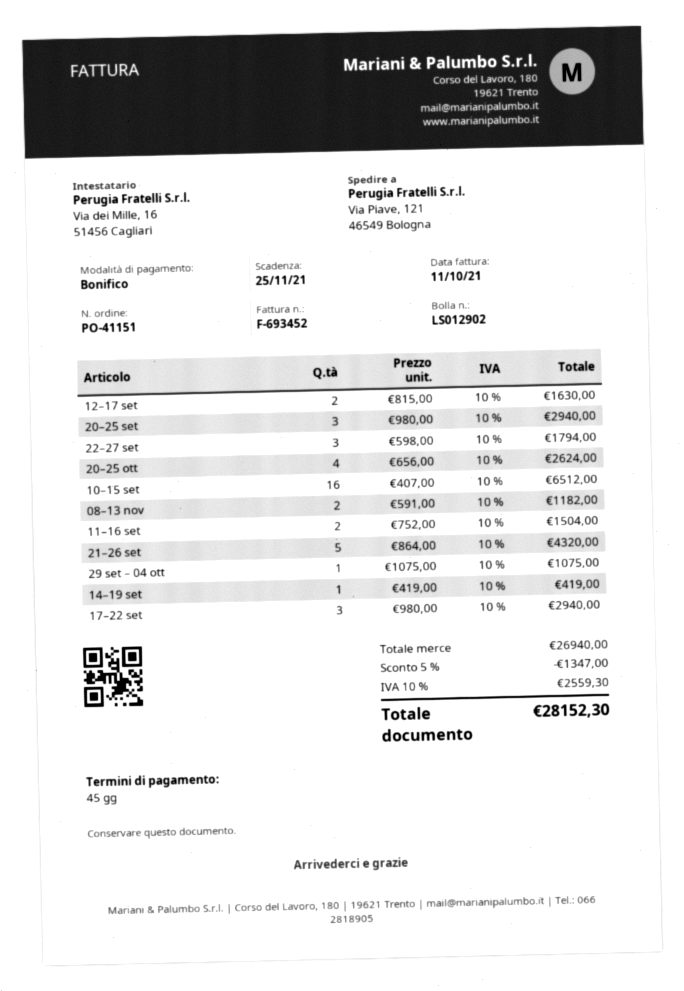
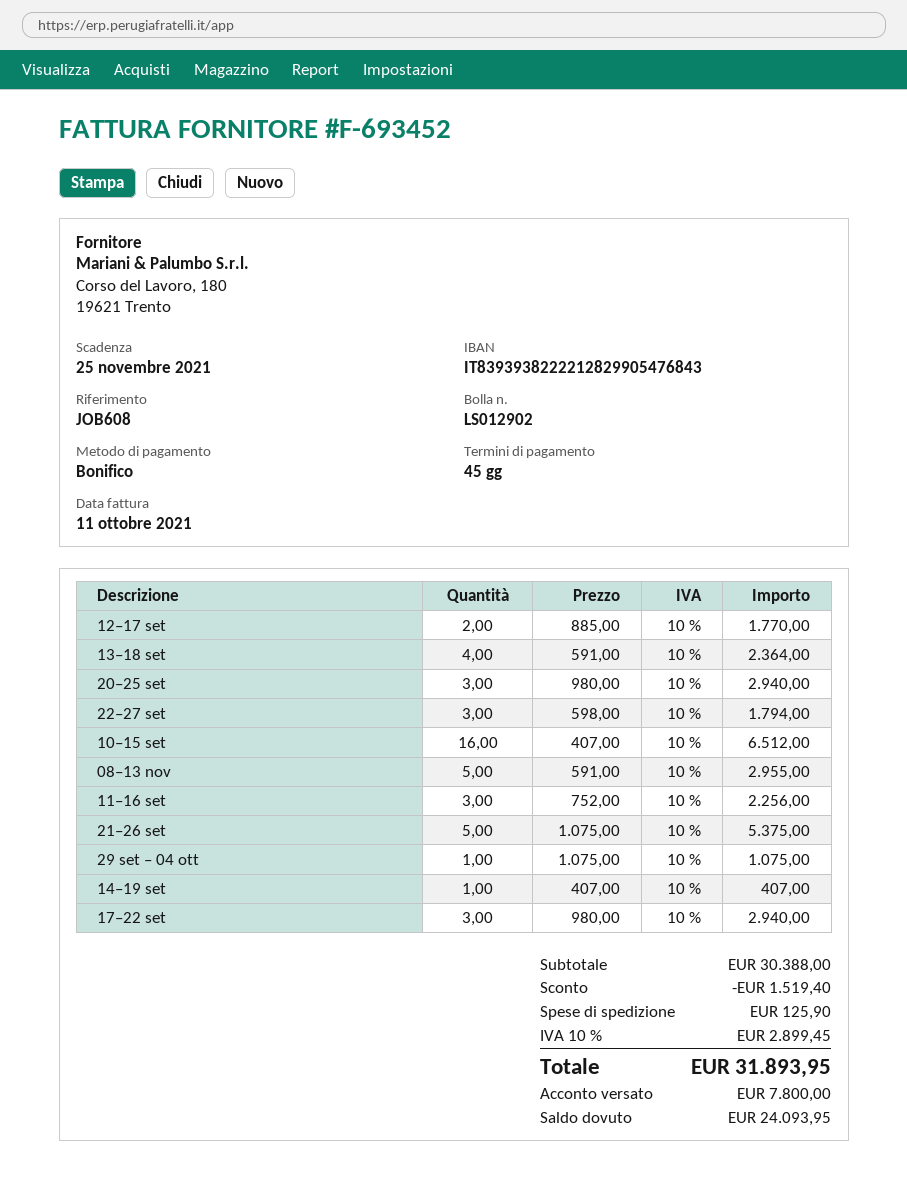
12–17 set: 2 x 815.00 = 1630.00 -> 2 x 885.00 = 1770.00
20–25 ott: 4 x 656.00 = 2624.00 -> none
08–13 nov: 2 x 591.00 = 1182.00 -> 5 x 591.00 = 2955.00
11–16 set: 2 x 752.00 = 1504.00 -> 3 x 752.00 = 2256.00
21–26 set: 5 x 864.00 = 4320.00 -> 5 x 1075.00 = 5375.00
14–19 set: 1 x 419.00 = 419.00 -> 1 x 407.00 = 407.00
13–18 set: none -> 4 x 591.00 = 2364.00
subtotal: 26940.00 -> 30388.00
discount: 1347.00 -> 1519.40
shipping: none -> 125.90
tax: 10% = 2559.30 -> 10% = 2899.45
total: 28152.30 -> 31893.95

